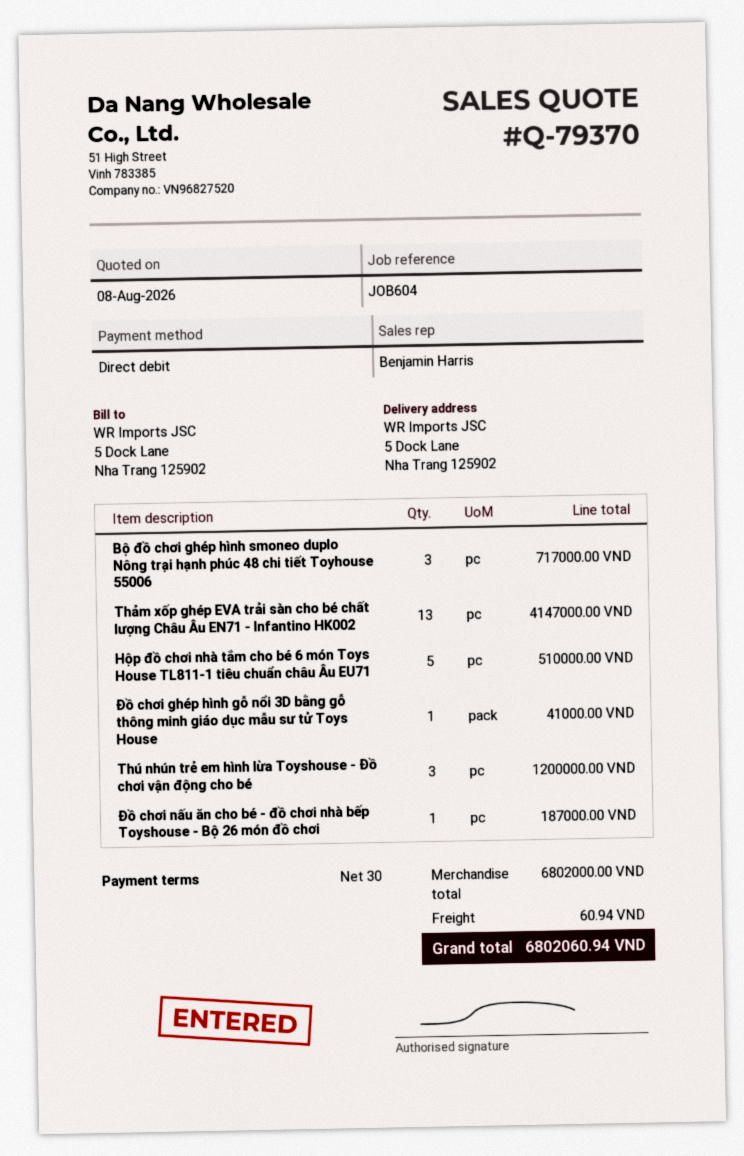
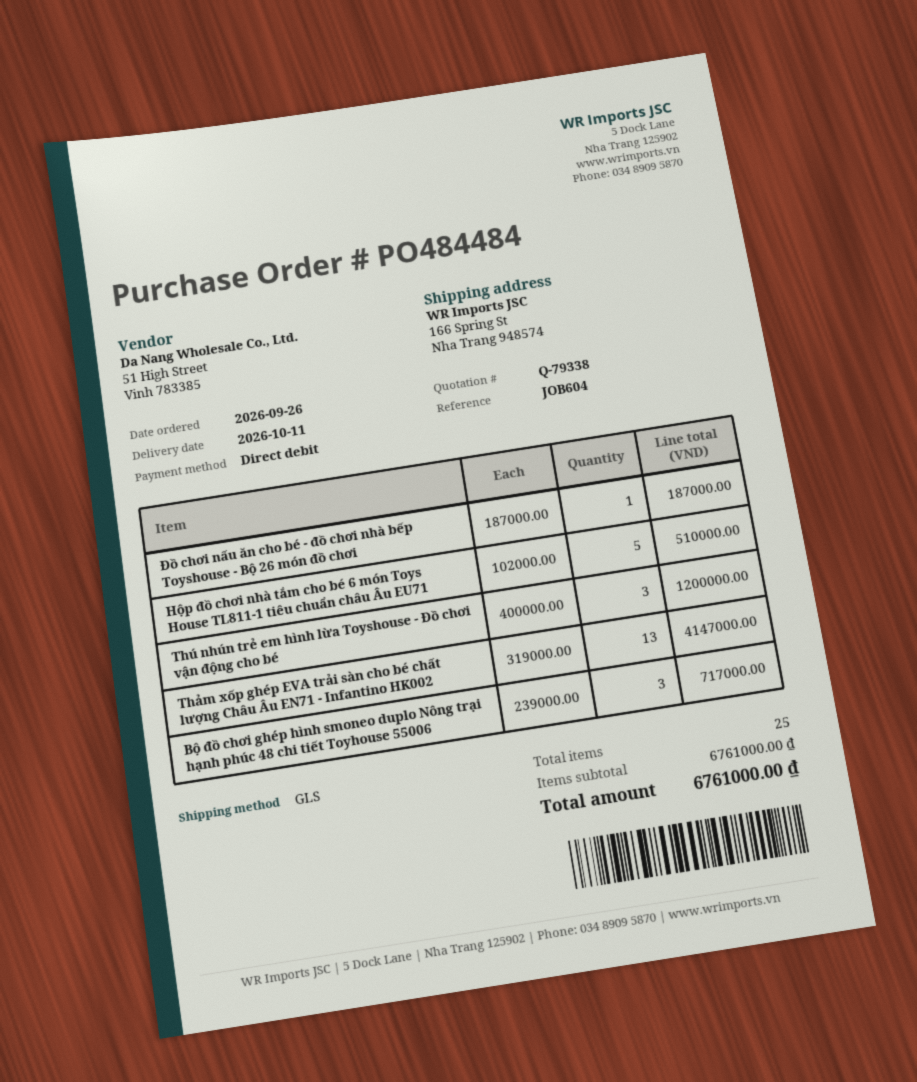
quote number: Q-79370 -> Q-79338
ship to: 5 Dock Lane, Nha Trang 125902 -> 166 Spring St, Nha Trang 948574
Đồ chơi ghép hình gỗ nổi 3D bằng gỗ thông minh giáo dục mẫu sư tử Toys House: 1 for 41000.00 -> none
subtotal: 6802000.00 -> 6761000.00
shipping: 60.94 -> none
total: 6802060.94 -> 6761000.00

